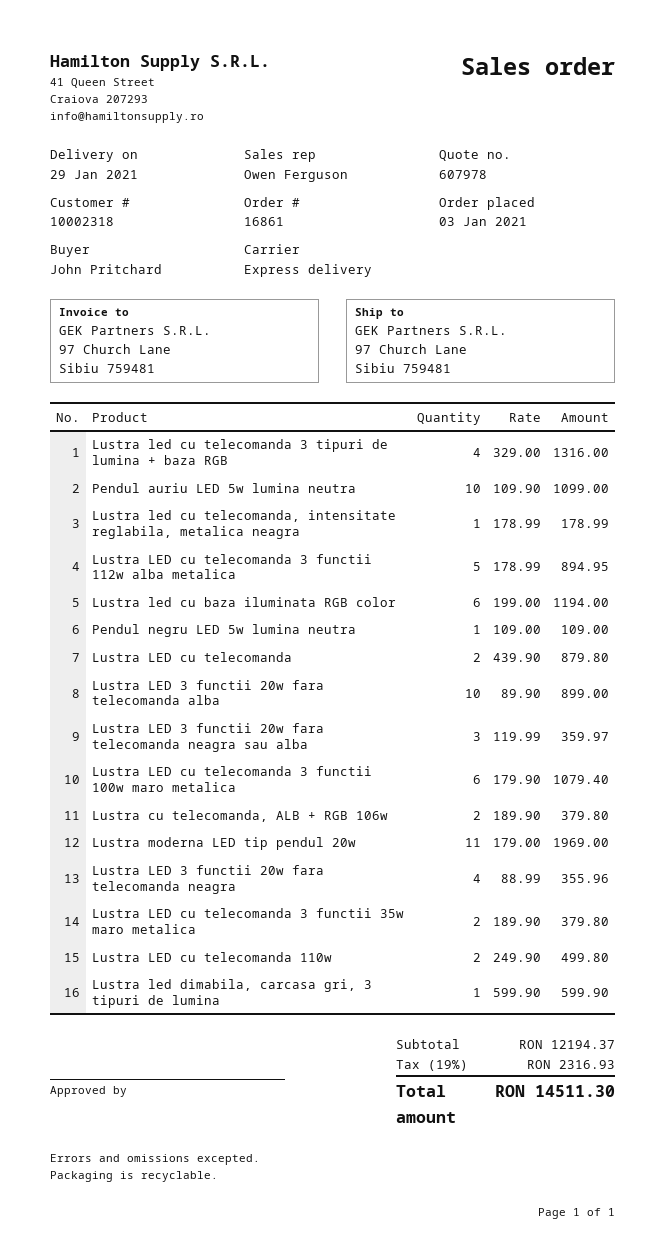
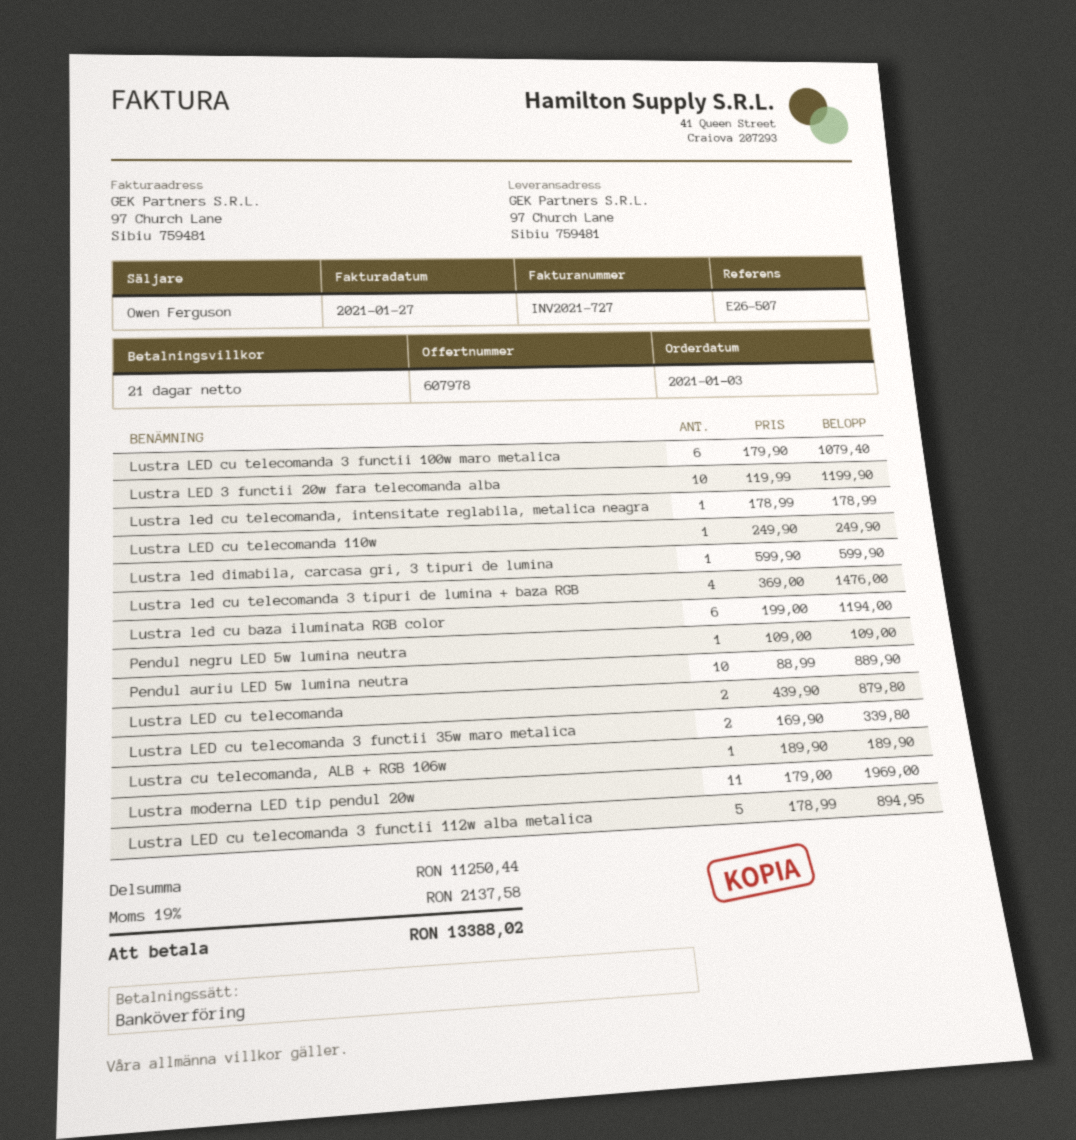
Lustra led cu telecomanda 3 tipuri de lumina + baza RGB: 4 x 329.00 = 1316.00 -> 4 x 369.00 = 1476.00
Pendul auriu LED 5w lumina neutra: 10 x 109.90 = 1099.00 -> 10 x 88.99 = 889.90
Lustra LED 3 functii 20w fara telecomanda alba: 10 x 89.90 = 899.00 -> 10 x 119.99 = 1199.90
Lustra LED 3 functii 20w fara telecomanda neagra sau alba: 3 x 119.99 = 359.97 -> none
Lustra cu telecomanda, ALB + RGB 106w: 2 x 189.90 = 379.80 -> 1 x 189.90 = 189.90
Lustra LED 3 functii 20w fara telecomanda neagra: 4 x 88.99 = 355.96 -> none
Lustra LED cu telecomanda 3 functii 35w maro metalica: 2 x 189.90 = 379.80 -> 2 x 169.90 = 339.80
Lustra LED cu telecomanda 110w: 2 x 249.90 = 499.80 -> 1 x 249.90 = 249.90
subtotal: 12194.37 -> 11250.44
tax: 19% = 2316.93 -> 19% = 2137.58
total: 14511.30 -> 13388.02

